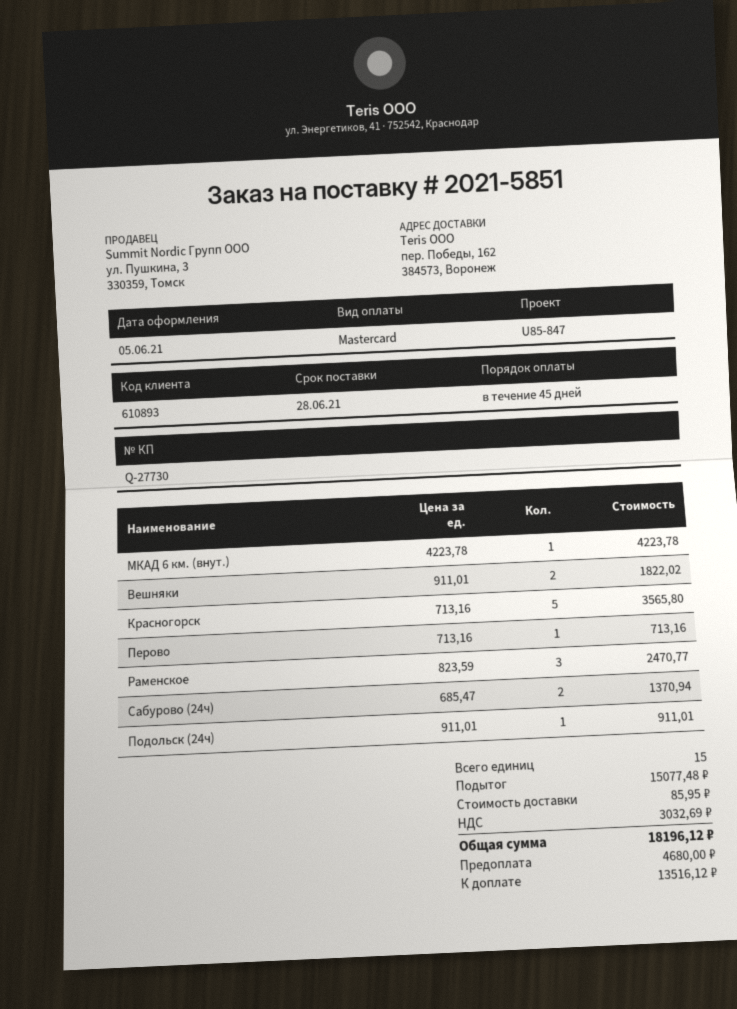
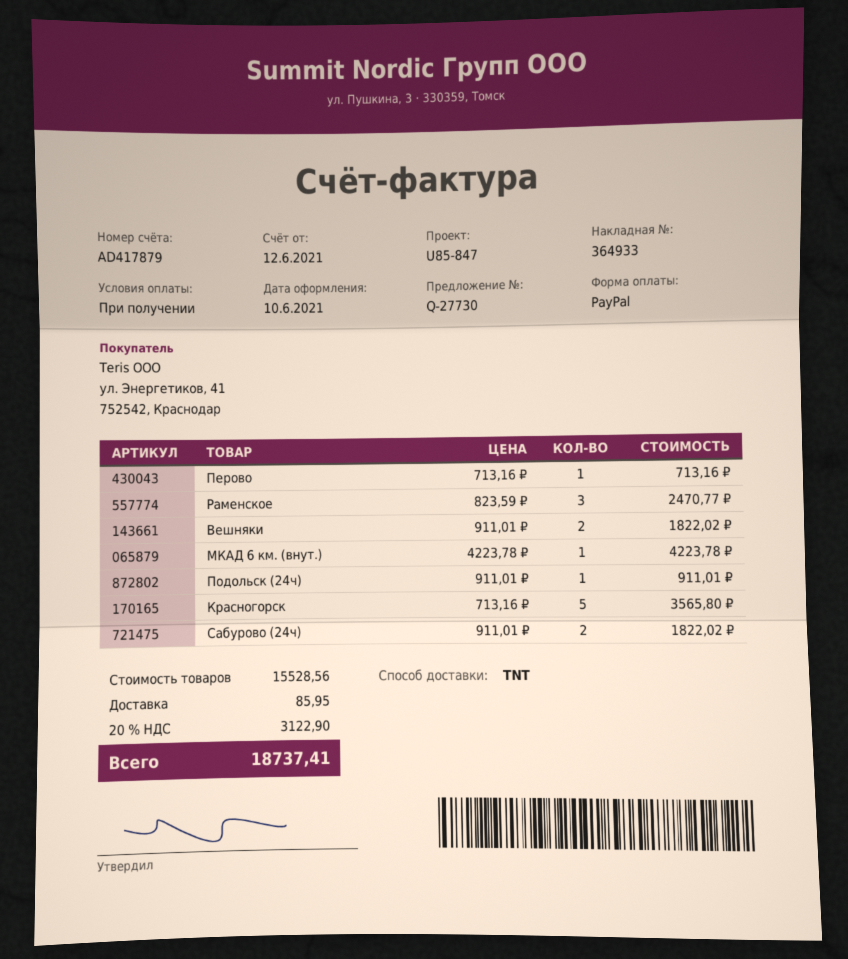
order date: 2021-06-05 -> 2021-06-10
payment terms: 45 days -> on receipt
payment method: Mastercard -> PayPal
Сабурово (24ч): 2 x 685.47 = 1370.94 -> 2 x 911.01 = 1822.02
subtotal: 15077.48 -> 15528.56
tax: 3032.69 -> 3122.90
total: 18196.12 -> 18737.41

